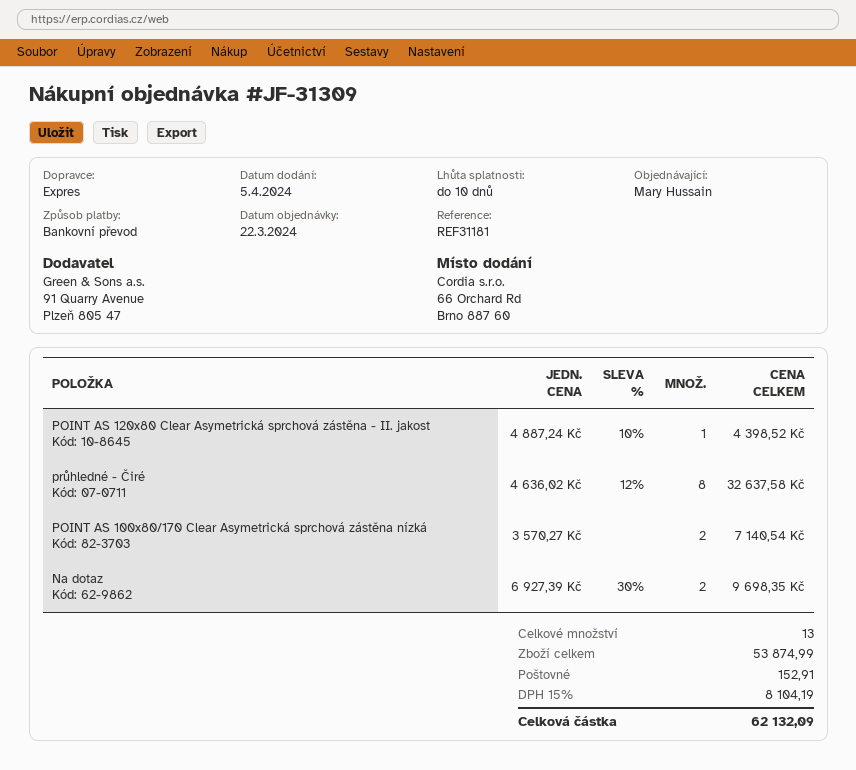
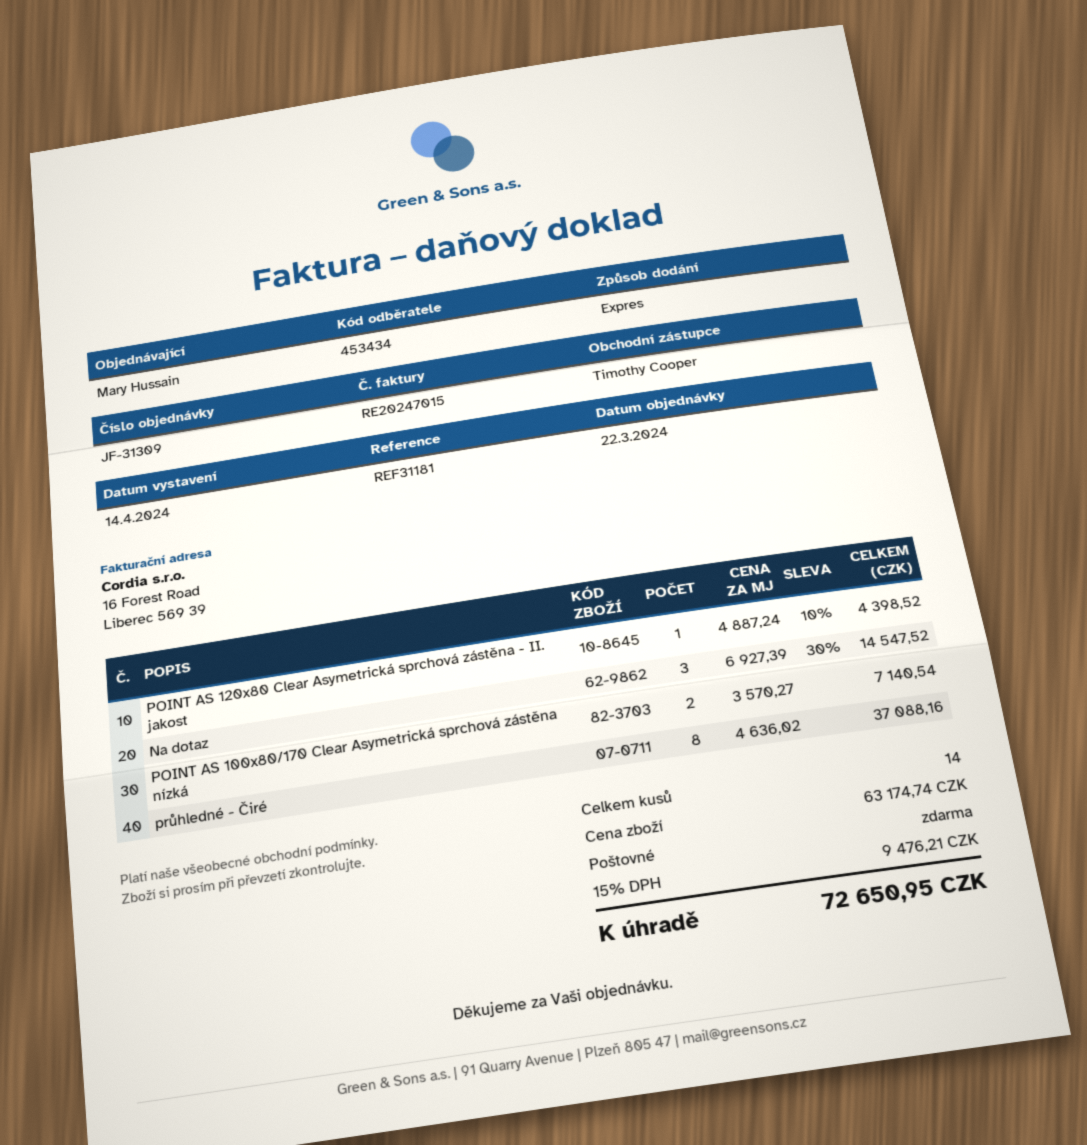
průhledné - Čiré: 8 x 4636.02 - 12% = 32637.58 -> 8 x 4636.02 = 37088.16
Na dotaz: 2 x 6927.39 - 30% = 9698.35 -> 3 x 6927.39 - 30% = 14547.52
total quantity: 13 -> 14
subtotal: 53874.99 -> 63174.74
shipping: 152.91 -> 0.00
tax: 15% = 8104.19 -> 15% = 9476.21
total: 62132.09 -> 72650.95

